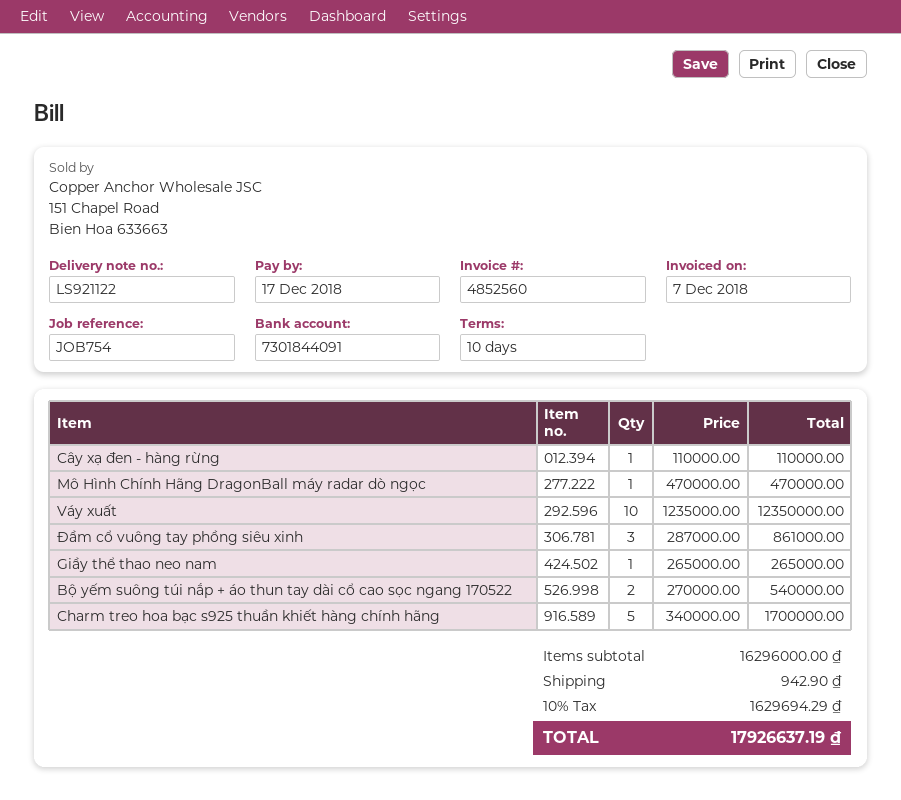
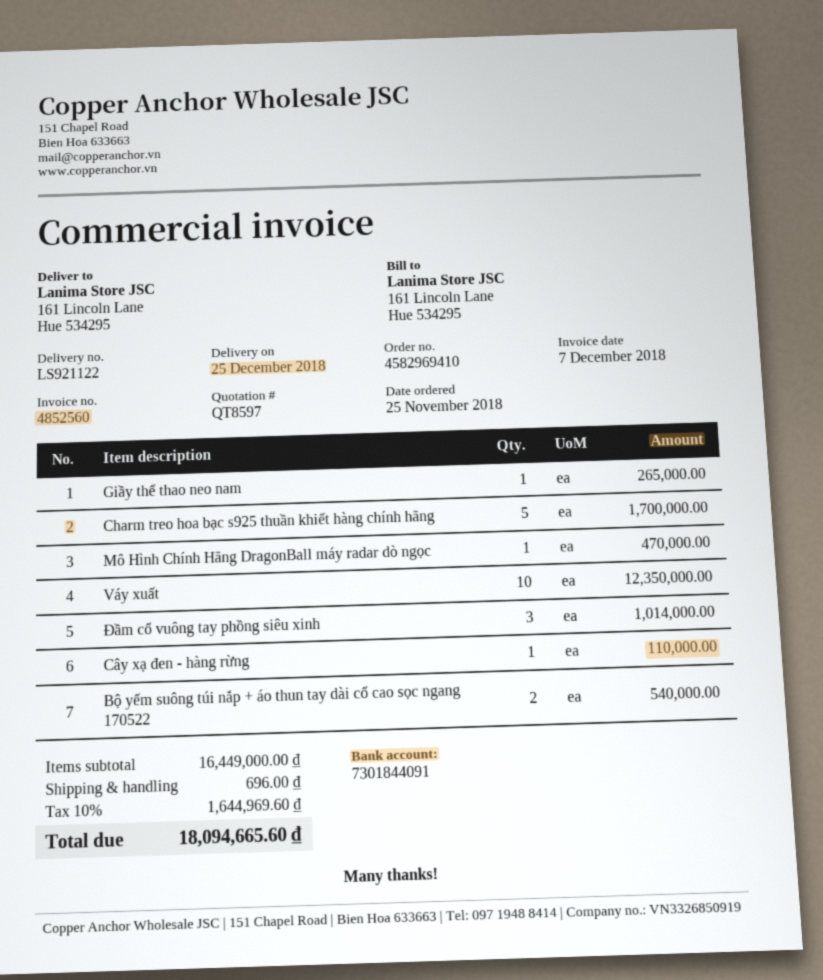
Đầm cổ vuông tay phồng siêu xinh: 3 for 861000.00 -> 3 for 1014000.00
subtotal: 16296000.00 -> 16449000.00
shipping: 942.90 -> 696.00
tax: 10% = 1629694.29 -> 10% = 1644969.60
total: 17926637.19 -> 18094665.60

